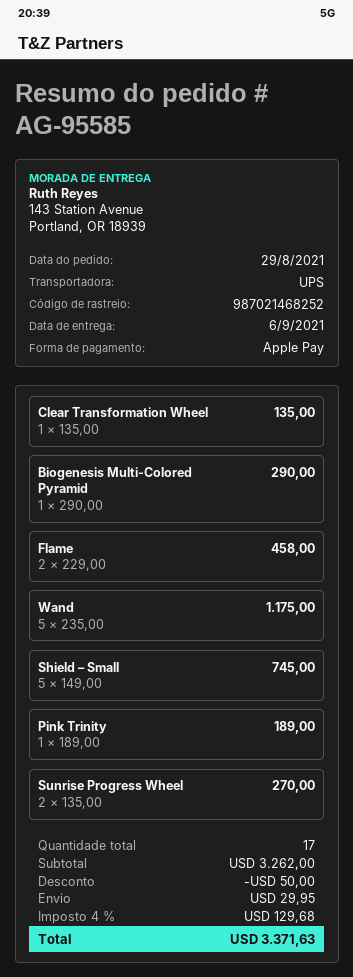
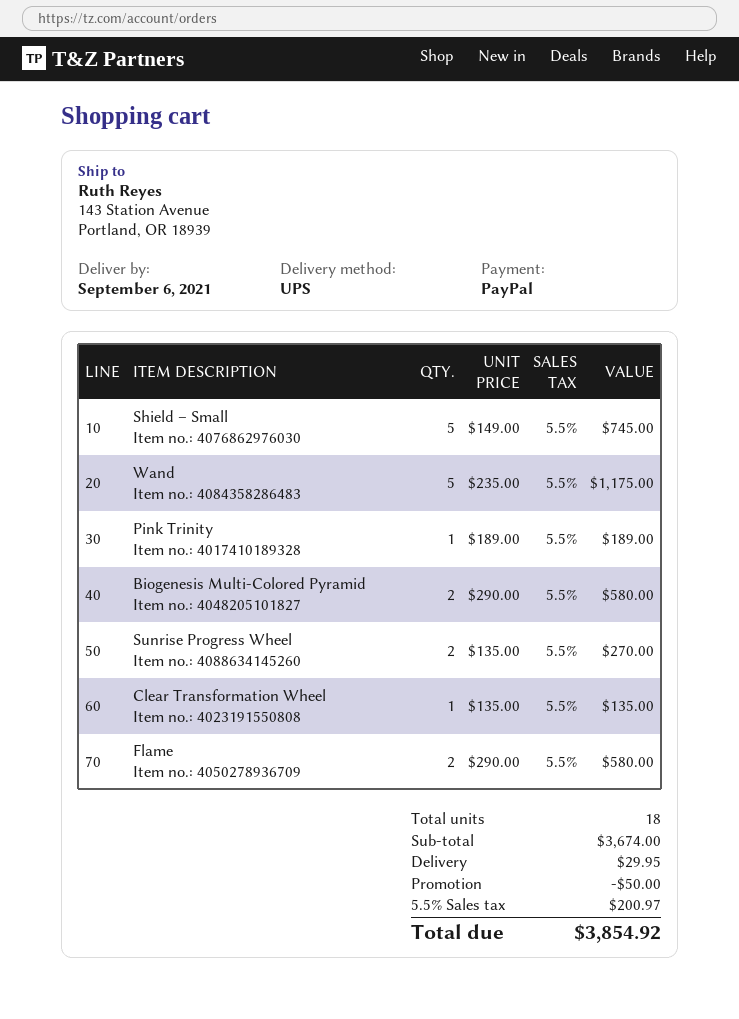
payment method: Apple Pay -> PayPal
Biogenesis Multi-Colored Pyramid: 1 x 290.00 = 290.00 -> 2 x 290.00 = 580.00
Flame: 2 x 229.00 = 458.00 -> 2 x 290.00 = 580.00
total quantity: 17 -> 18
subtotal: 3262.00 -> 3674.00
tax: 4% = 129.68 -> 5.5% = 200.97
total: 3371.63 -> 3854.92

